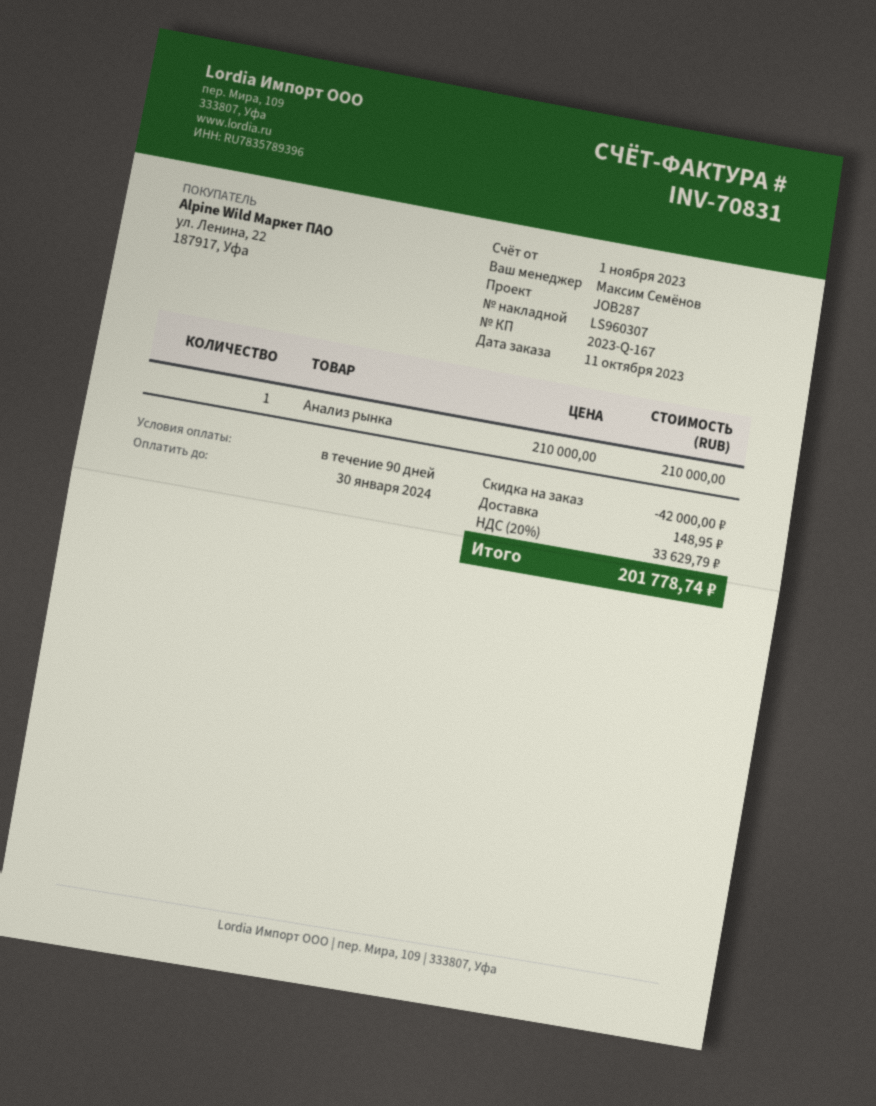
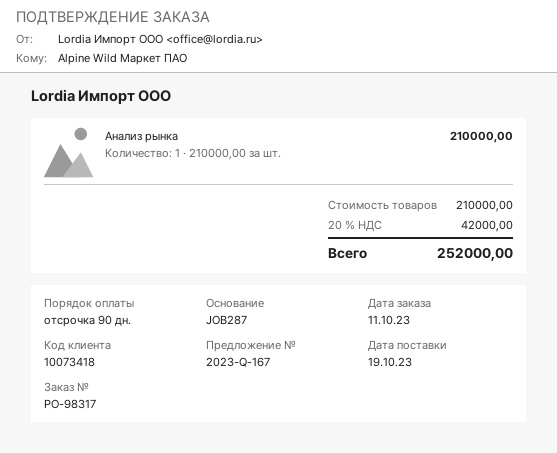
discount: 42000.00 -> none
shipping: 148.95 -> none
tax: 20% = 33629.79 -> 20% = 42000.00
total: 201778.74 -> 252000.00

